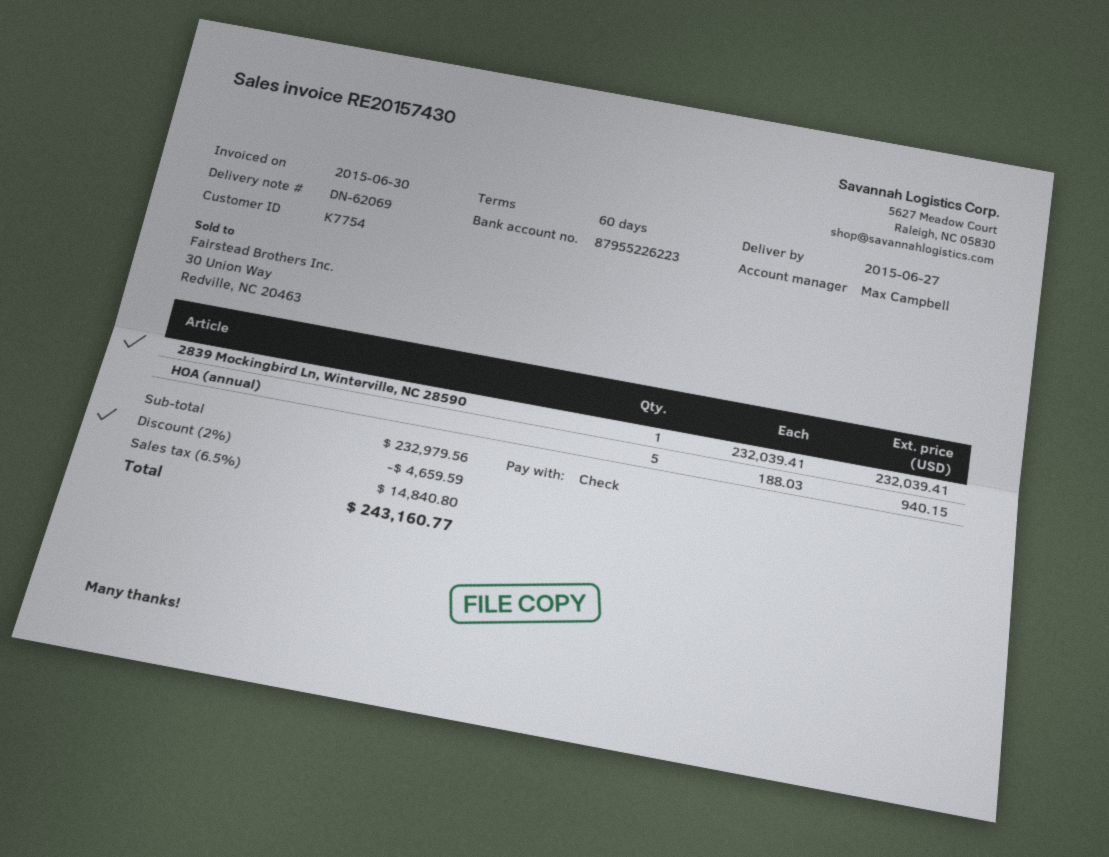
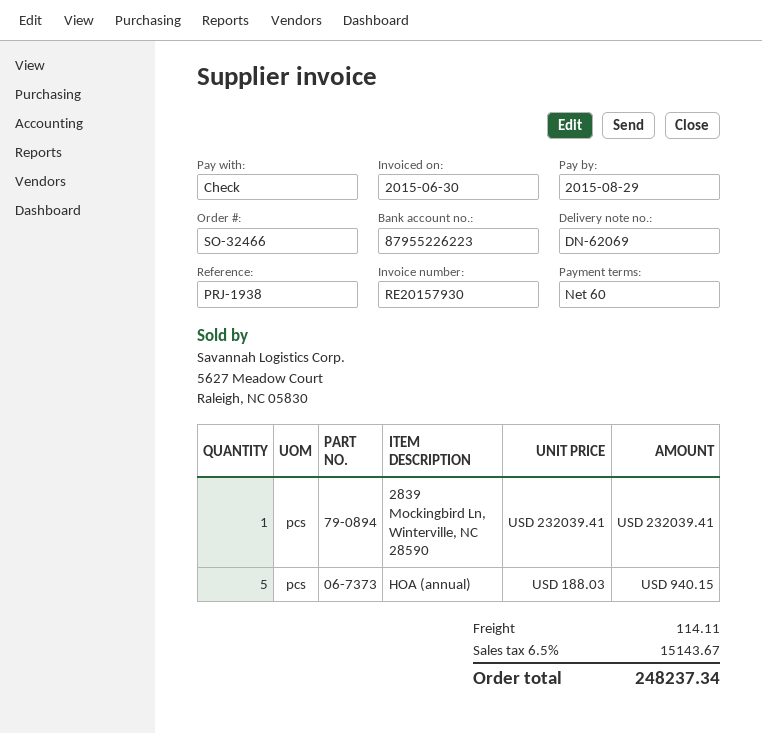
invoice number: RE20157430 -> RE20157930
discount: 2% = 4659.59 -> none
shipping: none -> 114.11
tax: 6.5% = 14840.80 -> 6.5% = 15143.67
total: 243160.77 -> 248237.34

